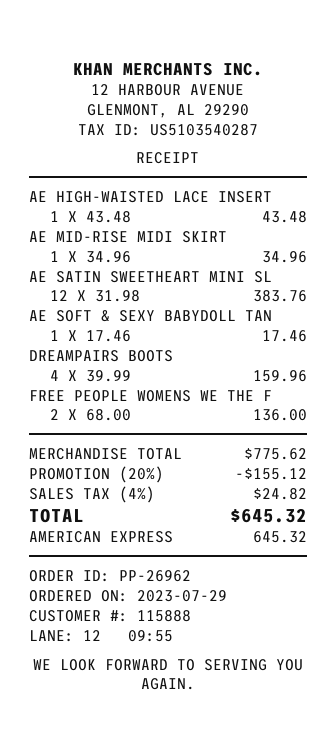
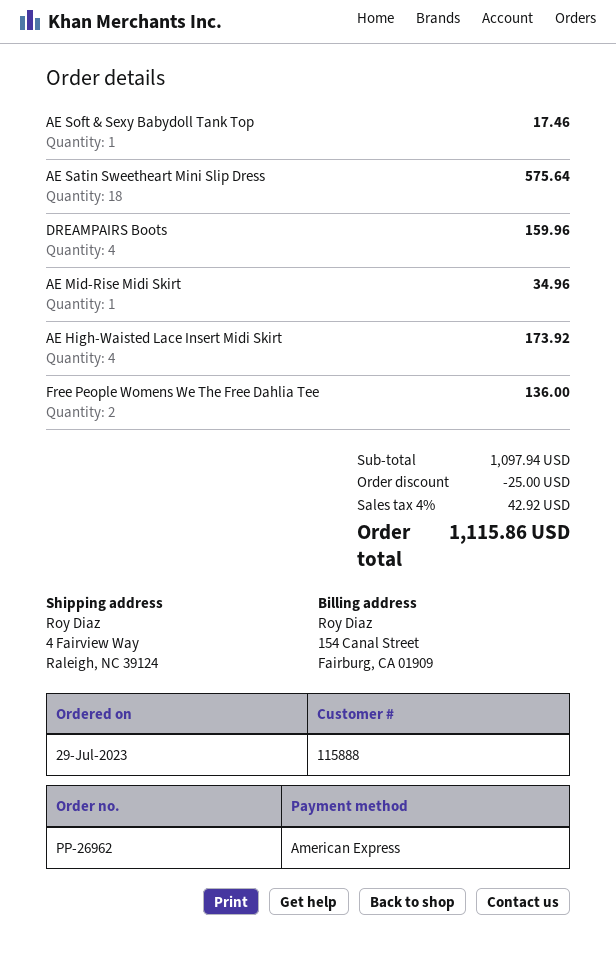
AE HIGH-WAISTED LACE INSERT: 1 for 43.48 -> 4 for 173.92
AE SATIN SWEETHEART MINI SL: 12 for 383.76 -> 18 for 575.64
subtotal: 775.62 -> 1097.94
discount: 155.12 -> 25.00
tax: 4% = 24.82 -> 4% = 42.92
total: 645.32 -> 1115.86

